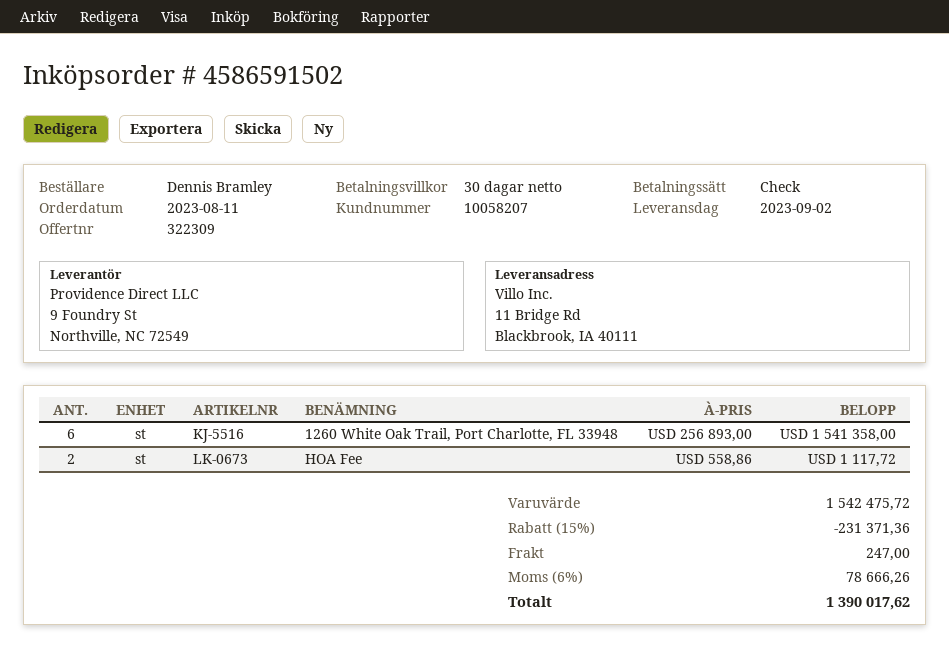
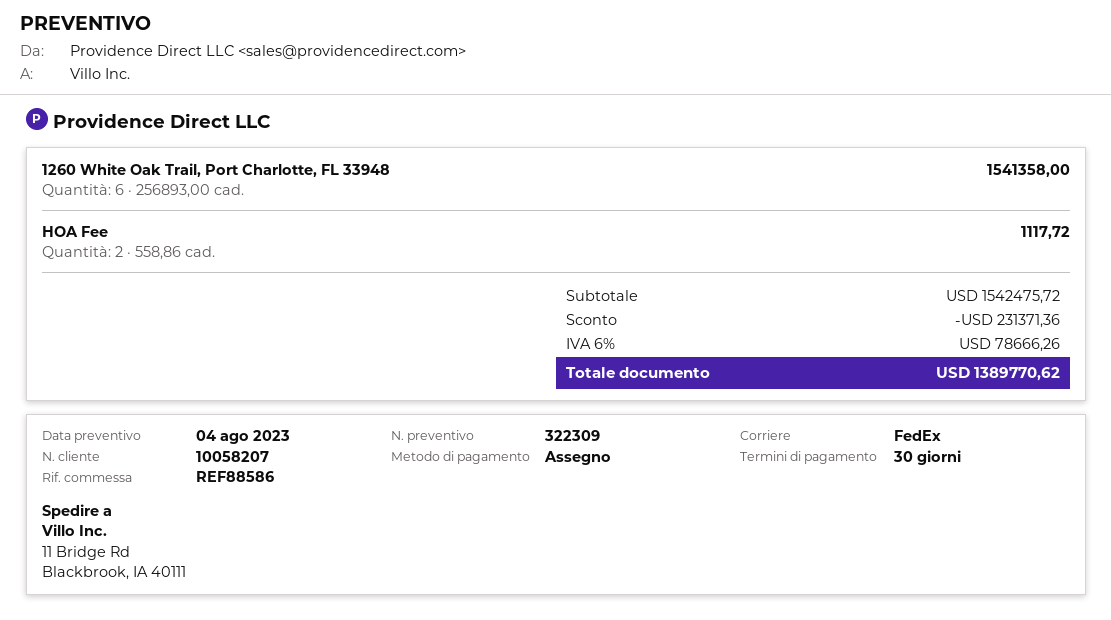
shipping: 247.00 -> none
total: 1390017.62 -> 1389770.62

